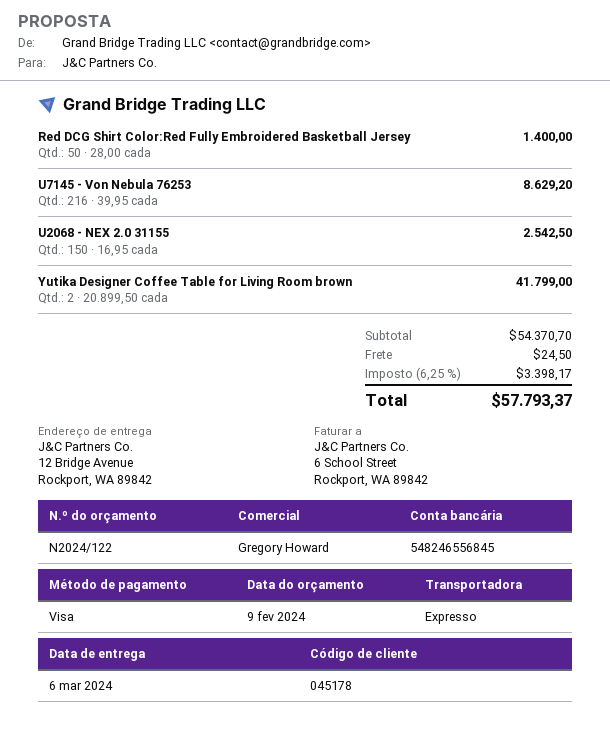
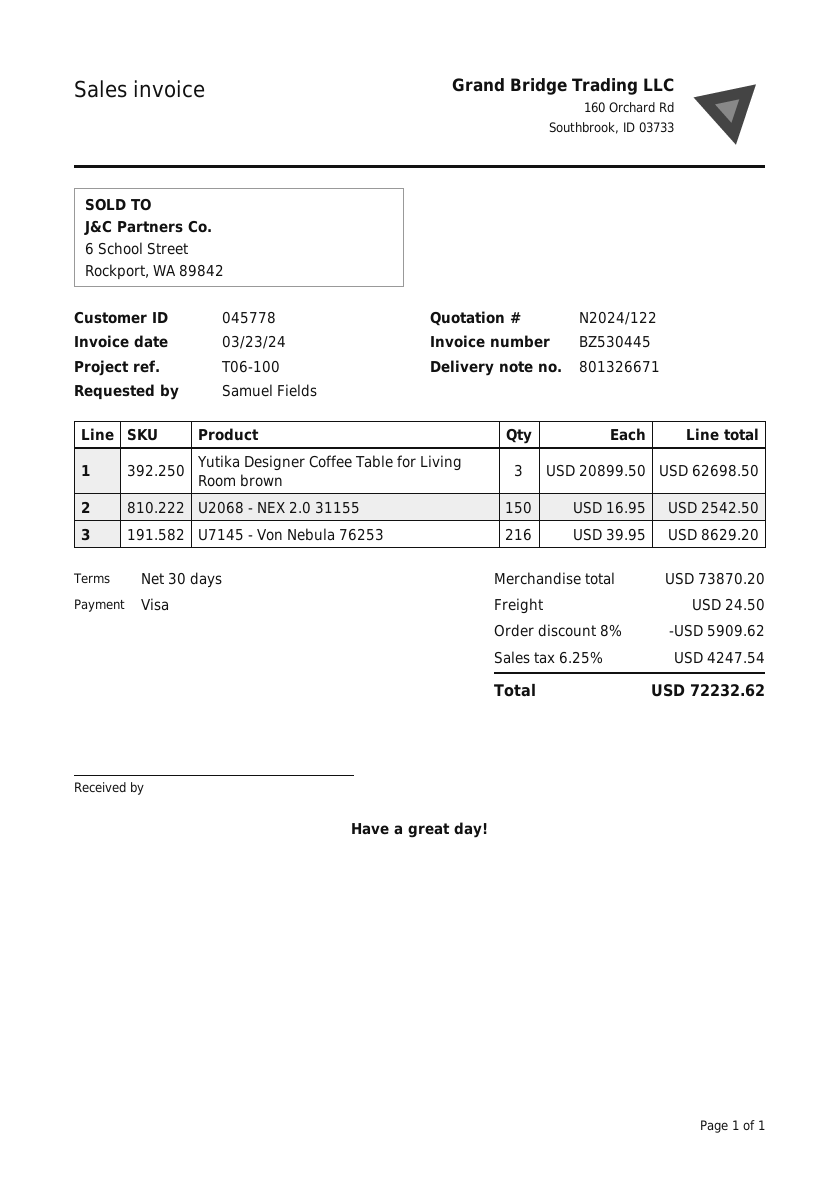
customer number: 045178 -> 045778
Red DCG Shirt Color:Red Fully Embroidered Basketball Jersey: 50 x 28.00 = 1400.00 -> none
Yutika Designer Coffee Table for Living Room brown: 2 x 20899.50 = 41799.00 -> 3 x 20899.50 = 62698.50
subtotal: 54370.70 -> 73870.20
discount: none -> 8% = 5909.62
tax: 6.25% = 3398.17 -> 6.25% = 4247.54
total: 57793.37 -> 72232.62

